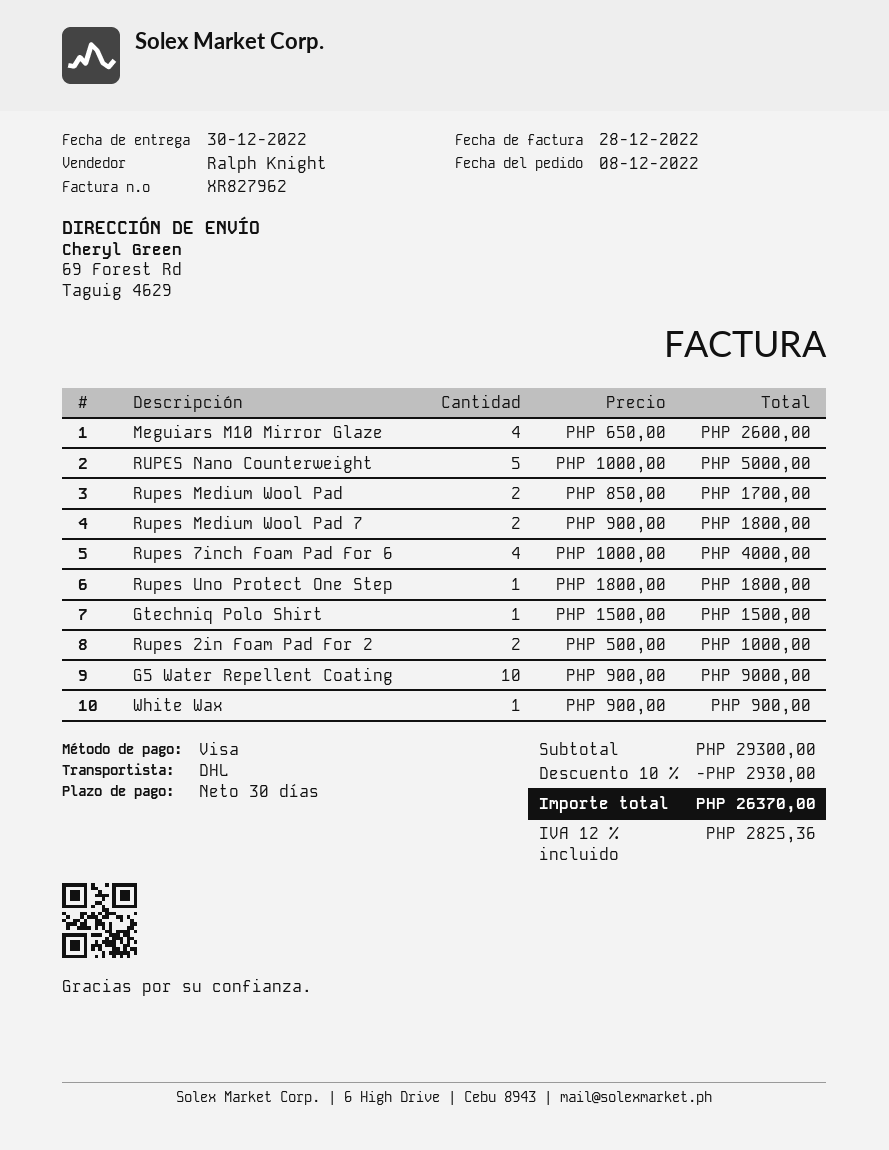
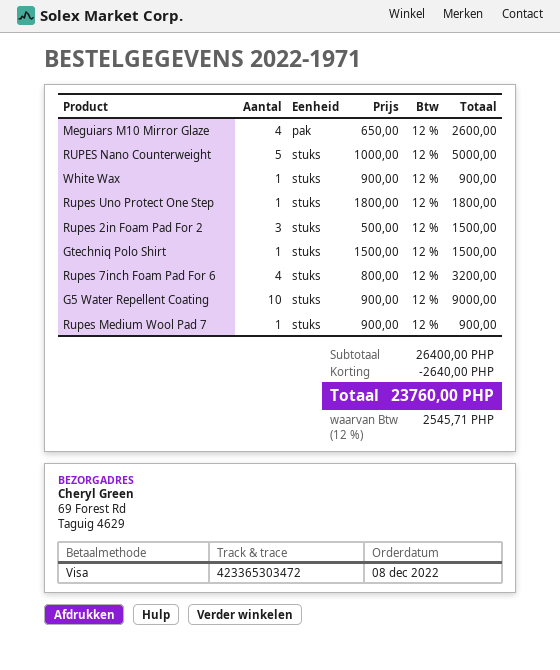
Rupes Medium Wool Pad: 2 x 850.00 = 1700.00 -> none
Rupes Medium Wool Pad 7: 2 x 900.00 = 1800.00 -> 1 x 900.00 = 900.00
Rupes 7inch Foam Pad For 6: 4 x 1000.00 = 4000.00 -> 4 x 800.00 = 3200.00
Rupes 2in Foam Pad For 2: 2 x 500.00 = 1000.00 -> 3 x 500.00 = 1500.00
subtotal: 29300.00 -> 26400.00
discount: 2930.00 -> 2640.00
tax: 12% = 2825.36 -> 12% = 2545.71
total: 26370.00 -> 23760.00

